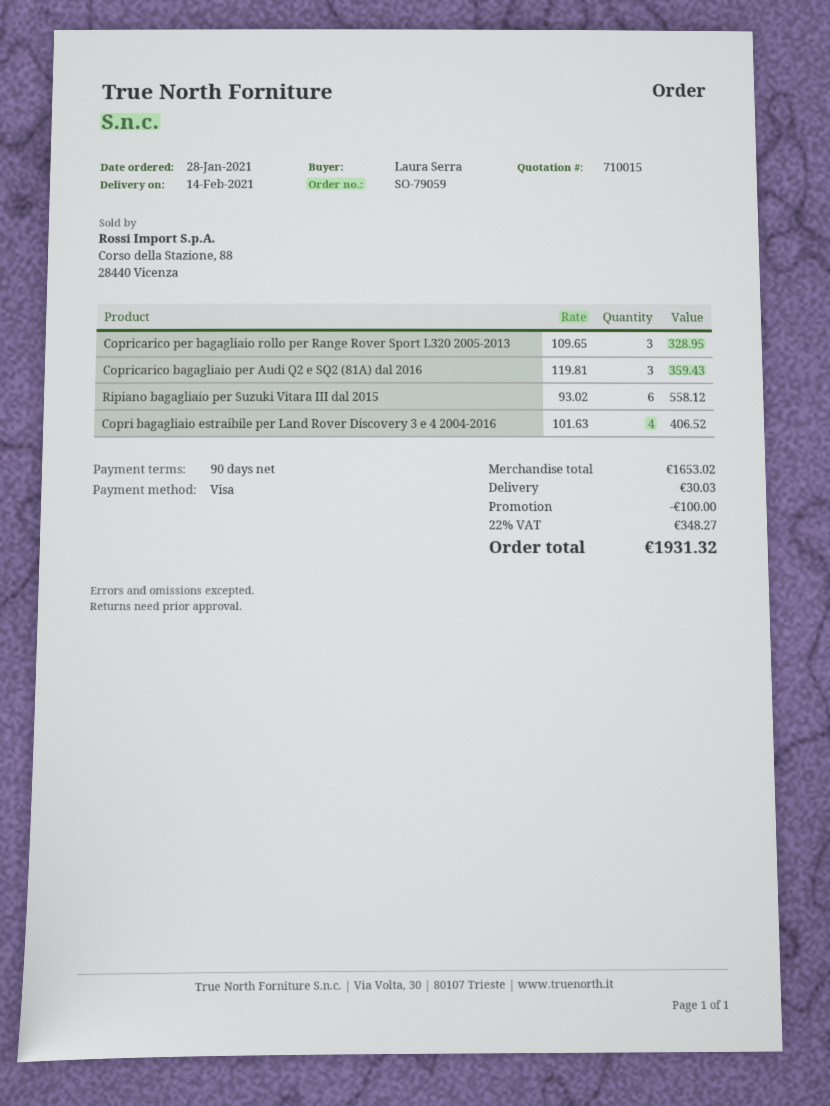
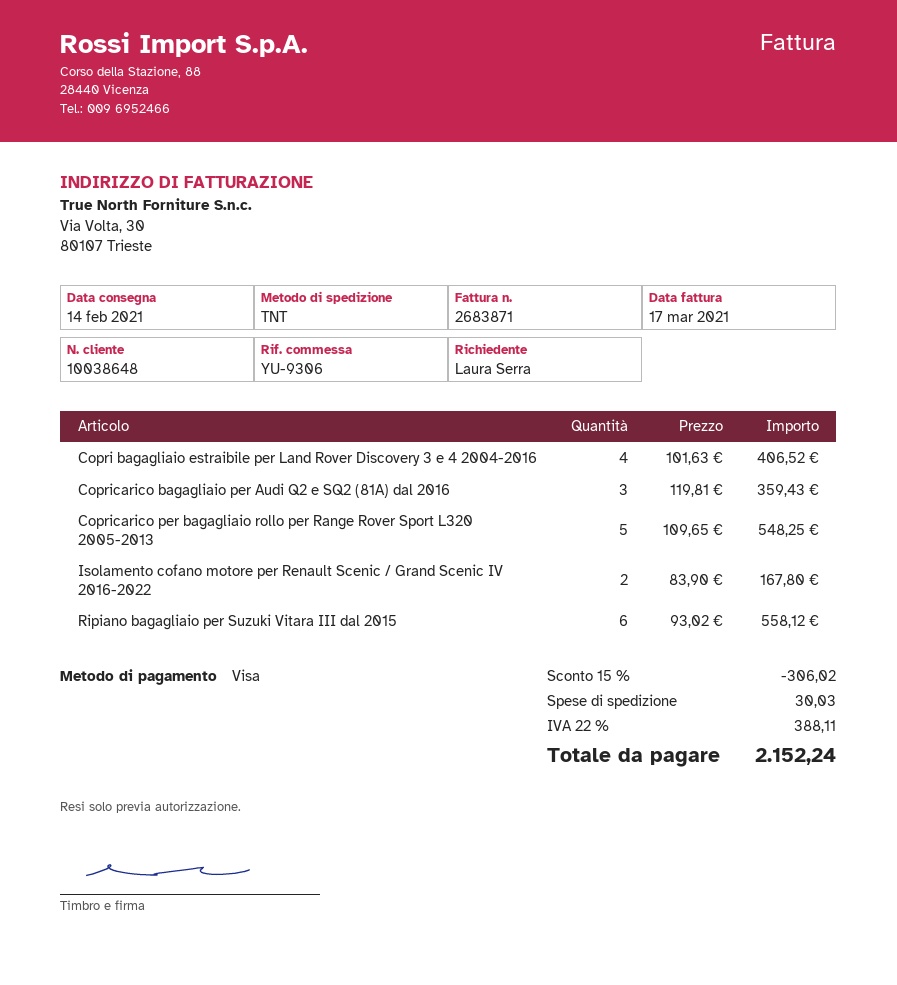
Copricarico per bagagliaio rollo per Range Rover Sport L320 2005-2013: 3 x 109.65 = 328.95 -> 5 x 109.65 = 548.25
Isolamento cofano motore per Renault Scenic / Grand Scenic IV 2016-2022: none -> 2 x 83.90 = 167.80
discount: 100.00 -> 306.02
tax: 22% = 348.27 -> 22% = 388.11
total: 1931.32 -> 2152.24

